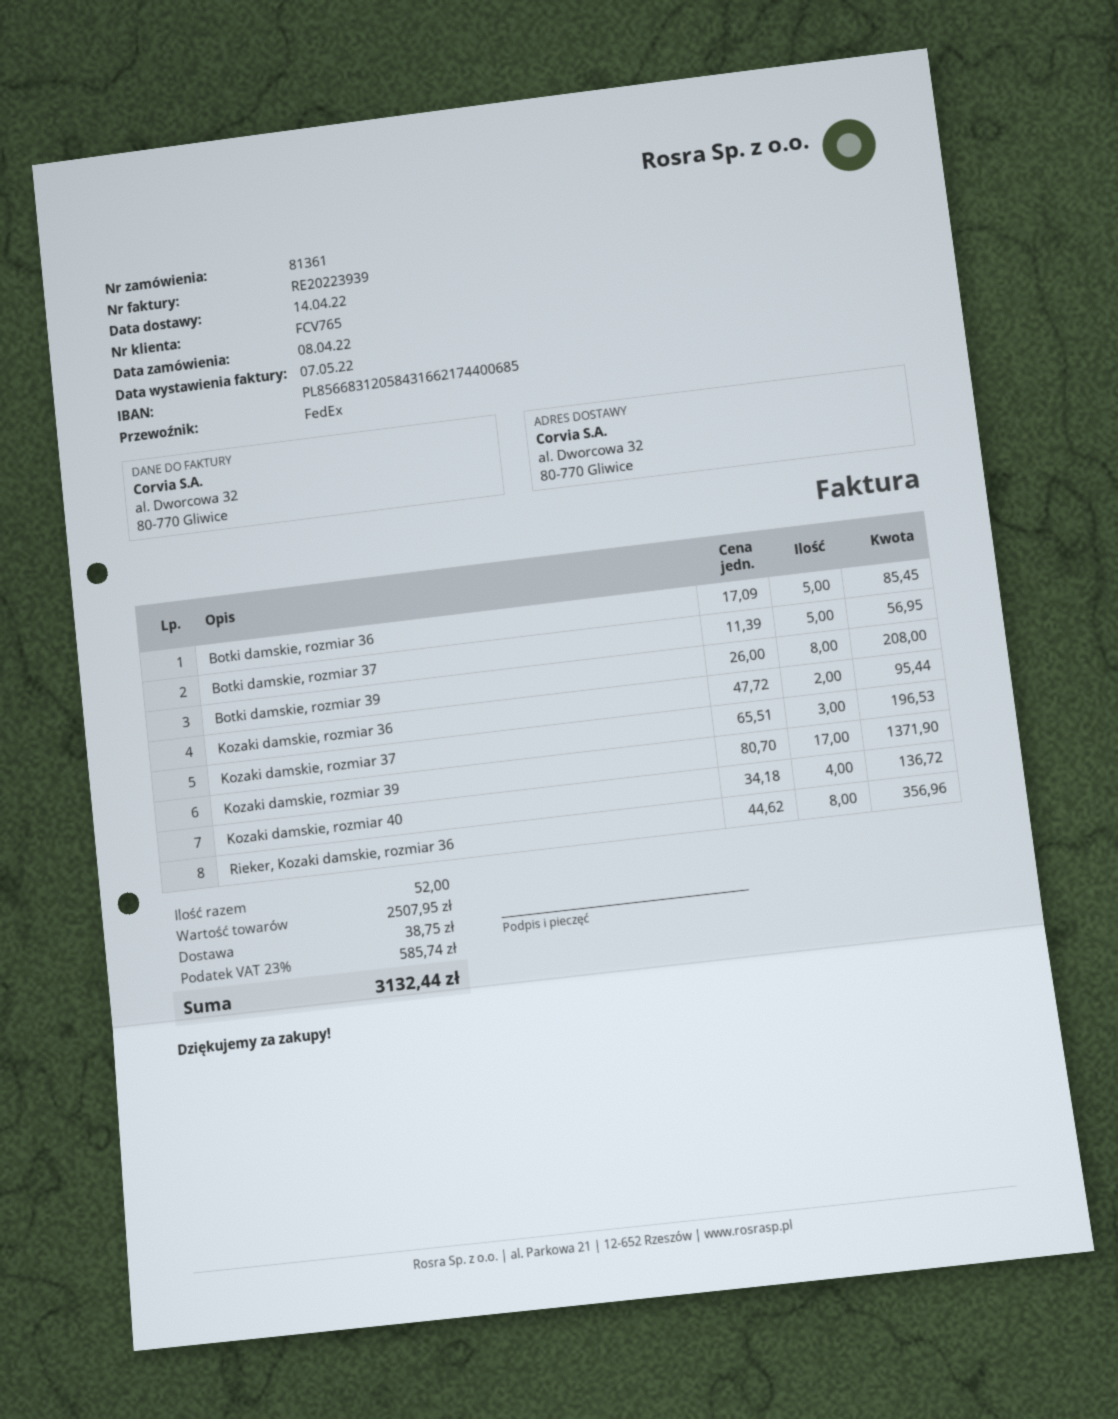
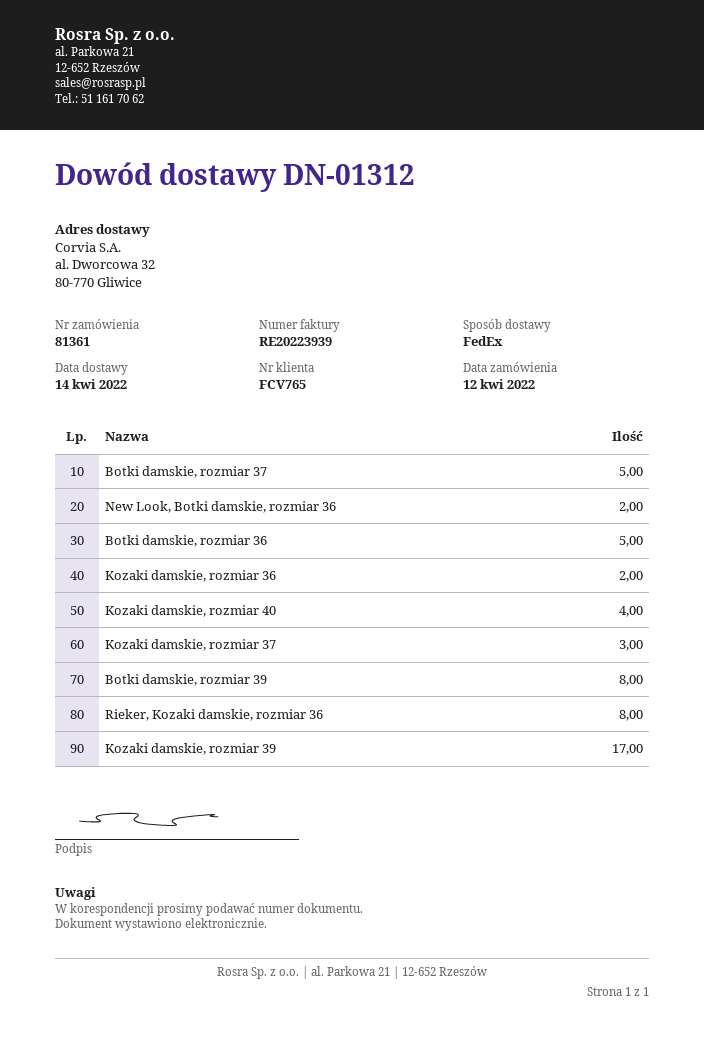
order date: 2022-04-08 -> 2022-04-12
New Look, Botki damskie, rozmiar 36: none -> 2

